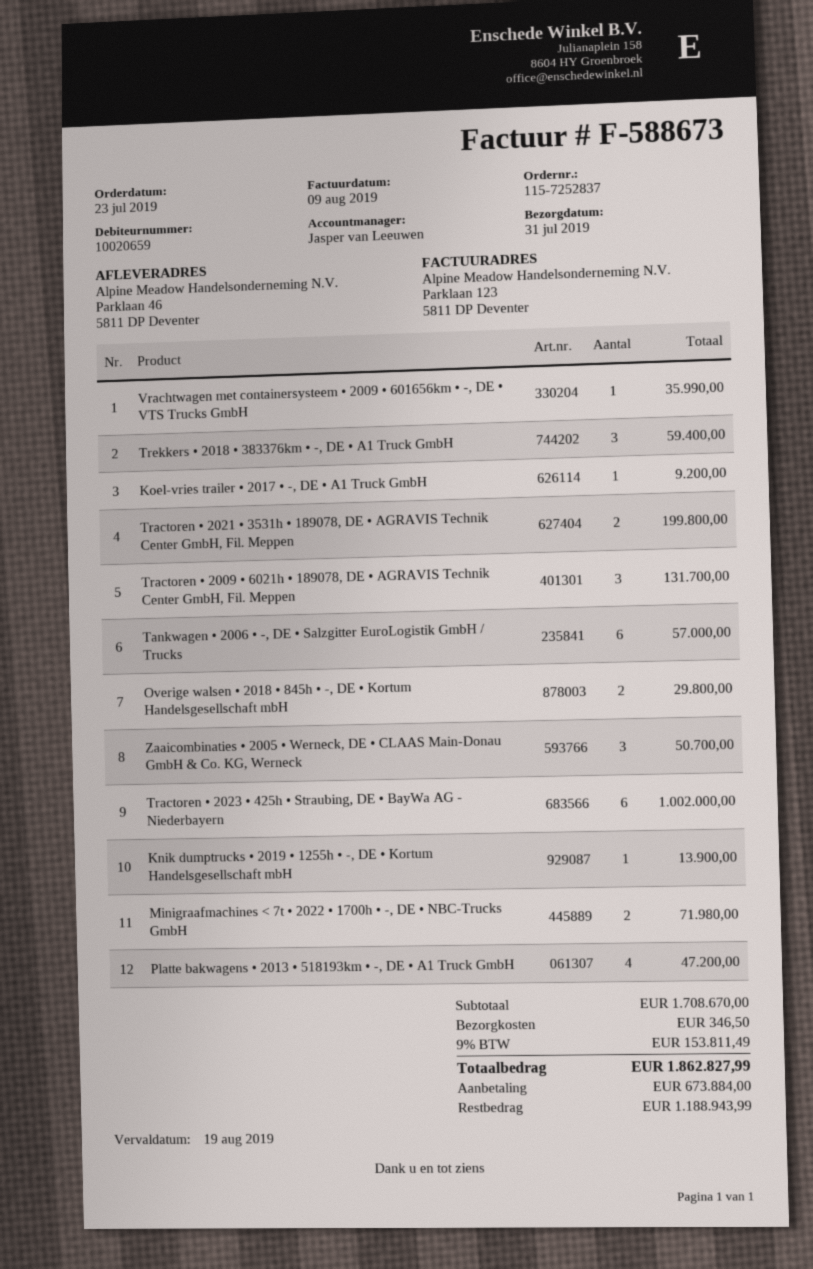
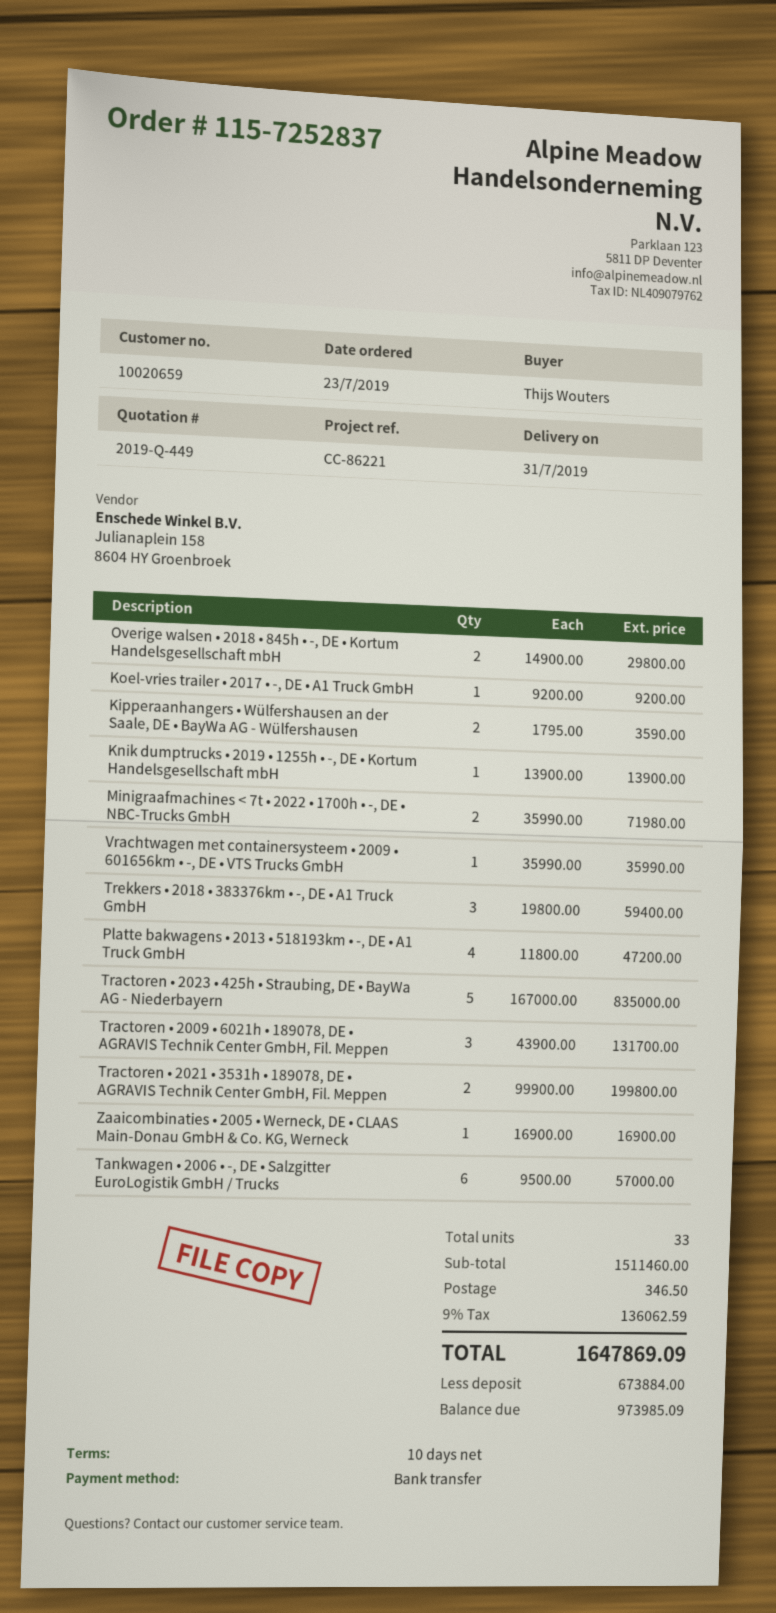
Zaaicombinaties • 2005 • Werneck, DE • CLAAS Main-Donau GmbH & Co. KG, Werneck: 3 for 50700.00 -> 1 for 16900.00
Tractoren • 2023 • 425h • Straubing, DE • BayWa AG - Niederbayern: 6 for 1002000.00 -> 5 for 835000.00
Kipperaanhangers • Wülfershausen an der Saale, DE • BayWa AG - Wülfershausen: none -> 2 for 3590.00
subtotal: 1708670.00 -> 1511460.00
tax: 9% = 153811.49 -> 9% = 136062.59
total: 1862827.99 -> 1647869.09
balance: 1188943.99 -> 973985.09

